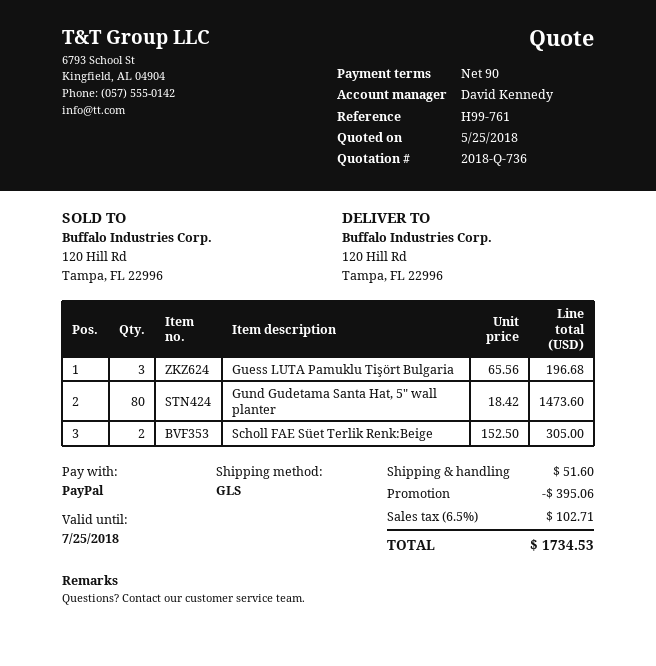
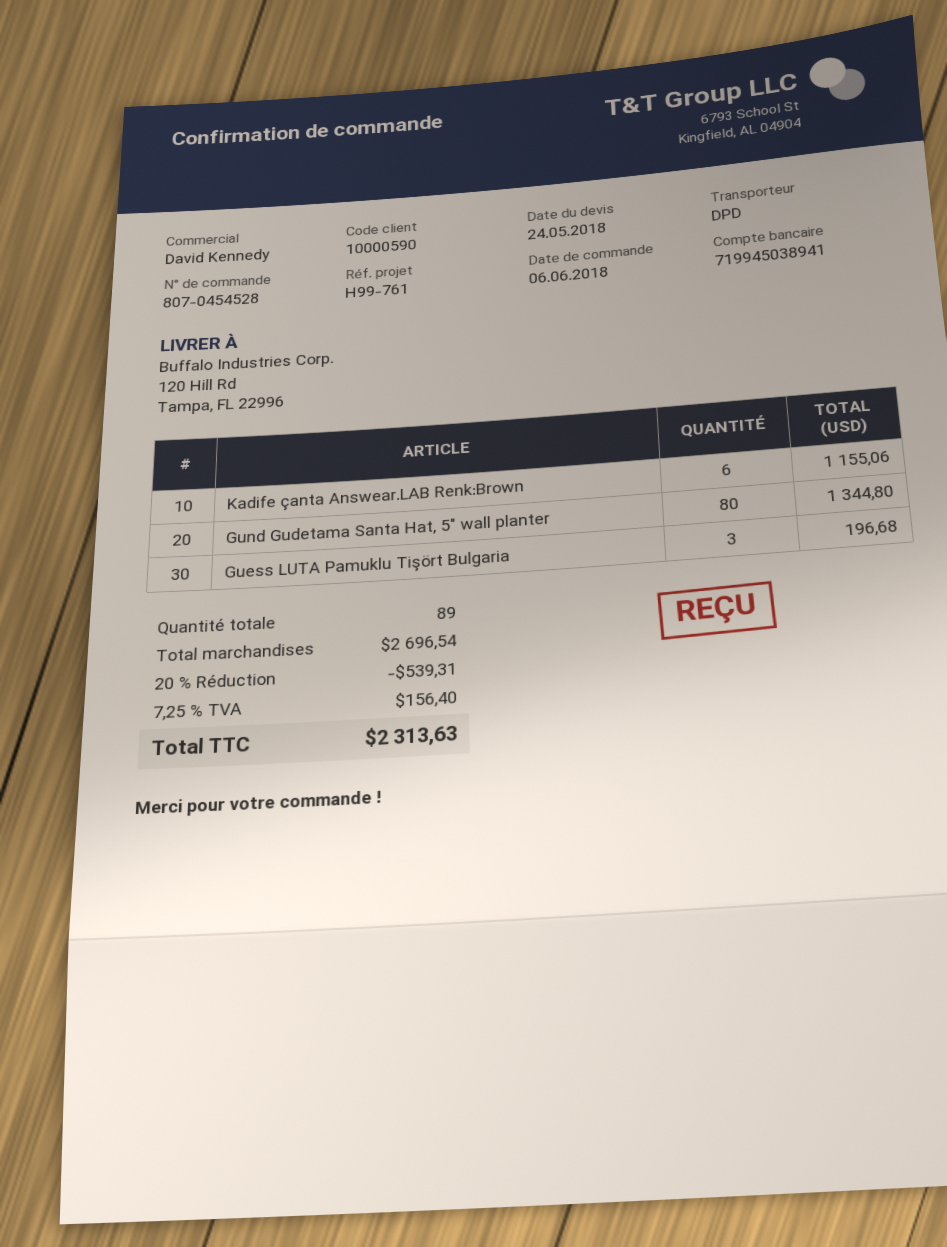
quote date: 2018-05-25 -> 2018-05-24
shipping method: GLS -> DPD
Gund Gudetama Santa Hat, 5" wall planter: 80 for 1473.60 -> 80 for 1344.80
Scholl FAE Süet Terlik Renk:Beige: 2 for 305.00 -> none
Kadife çanta Answear.LAB Renk:Brown: none -> 6 for 1155.06
discount: 395.06 -> 539.31
shipping: 51.60 -> none
tax: 6.5% = 102.71 -> 7.25% = 156.40
total: 1734.53 -> 2313.63

